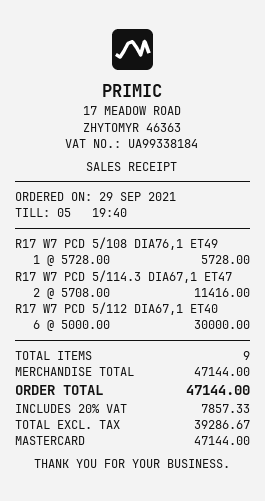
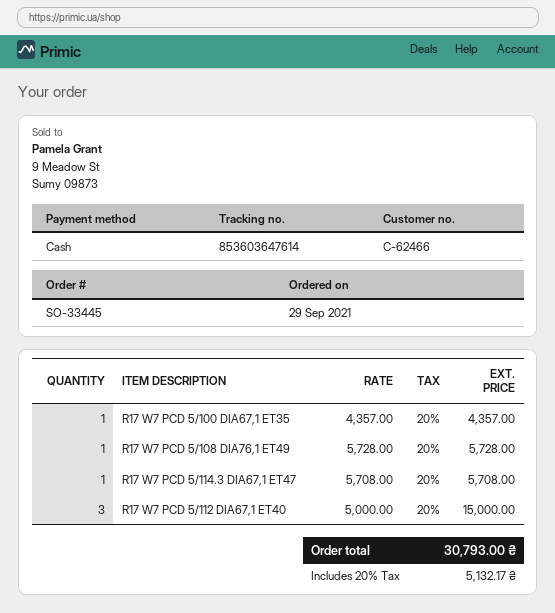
payment method: Mastercard -> cash
R17 W7 PCD 5/114.3 DIA67,1 ET47: 2 x 5708.00 = 11416.00 -> 1 x 5708.00 = 5708.00
R17 W7 PCD 5/112 DIA67,1 ET40: 6 x 5000.00 = 30000.00 -> 3 x 5000.00 = 15000.00
R17 W7 PCD 5/100 DIA67,1 ET35: none -> 1 x 4357.00 = 4357.00
tax: 20% = 7857.33 -> 20% = 5132.17
total: 47144.00 -> 30793.00

